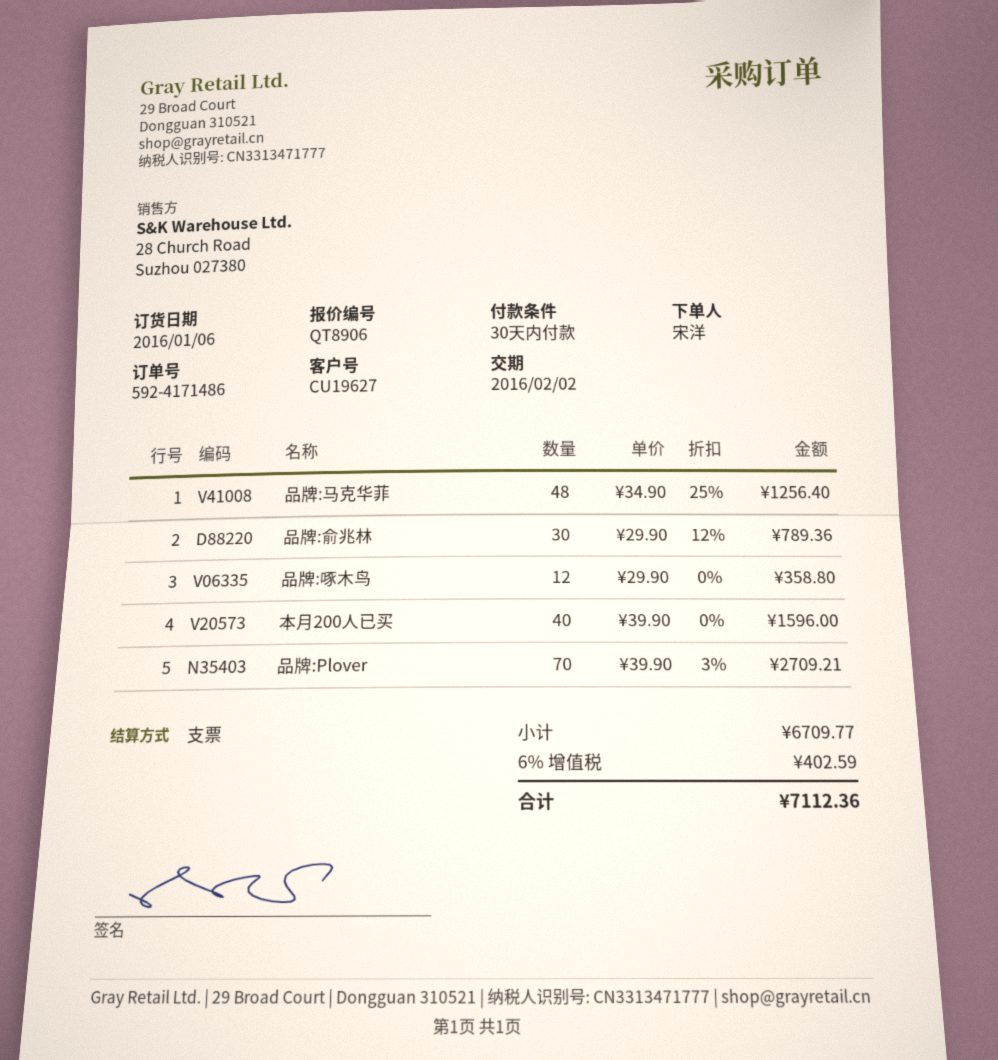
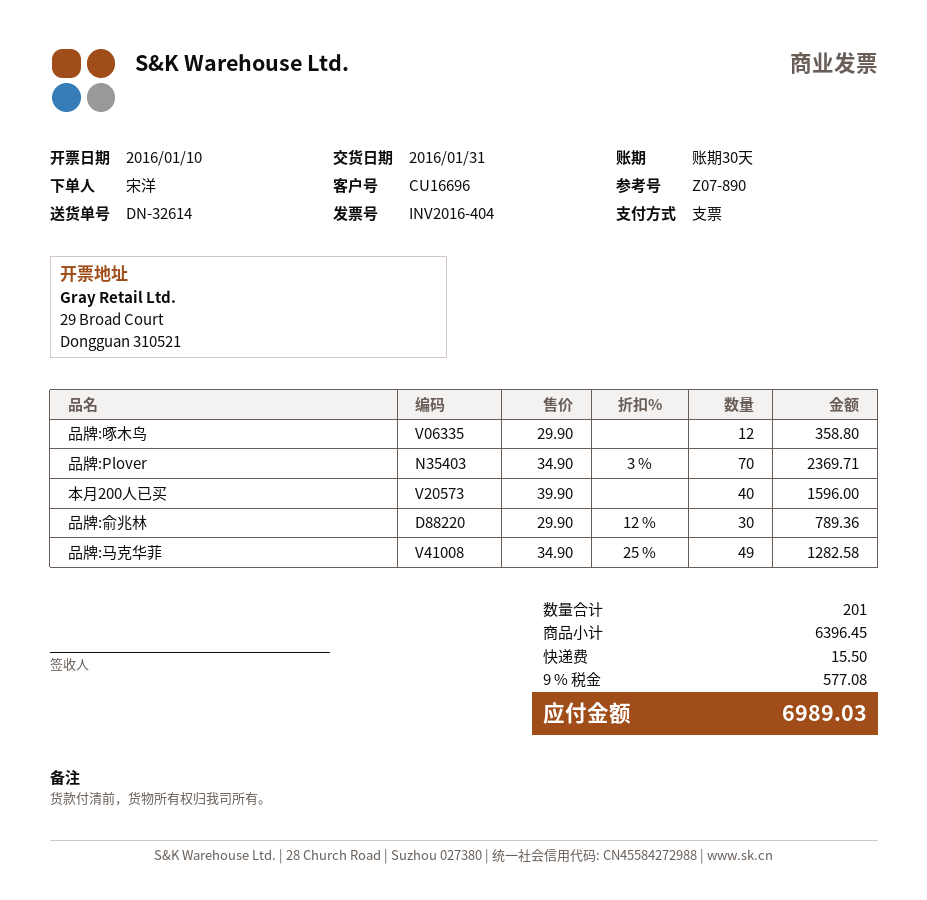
delivery date: 2016-02-02 -> 2016-01-31
customer number: CU19627 -> CU16696
品牌:马克华菲: 48 x 34.90 - 25% = 1256.40 -> 49 x 34.90 - 25% = 1282.58
品牌:Plover: 70 x 39.90 - 3% = 2709.21 -> 70 x 34.90 - 3% = 2369.71
subtotal: 6709.77 -> 6396.45
shipping: none -> 15.50
tax: 6% = 402.59 -> 9% = 577.08
total: 7112.36 -> 6989.03

